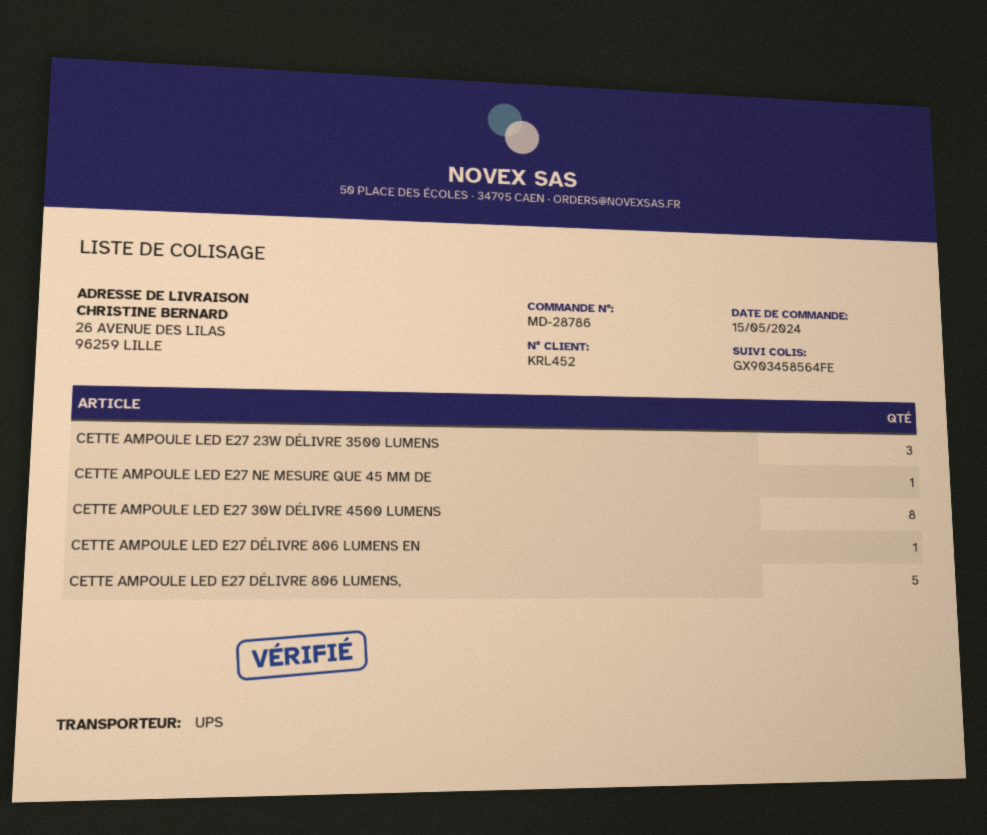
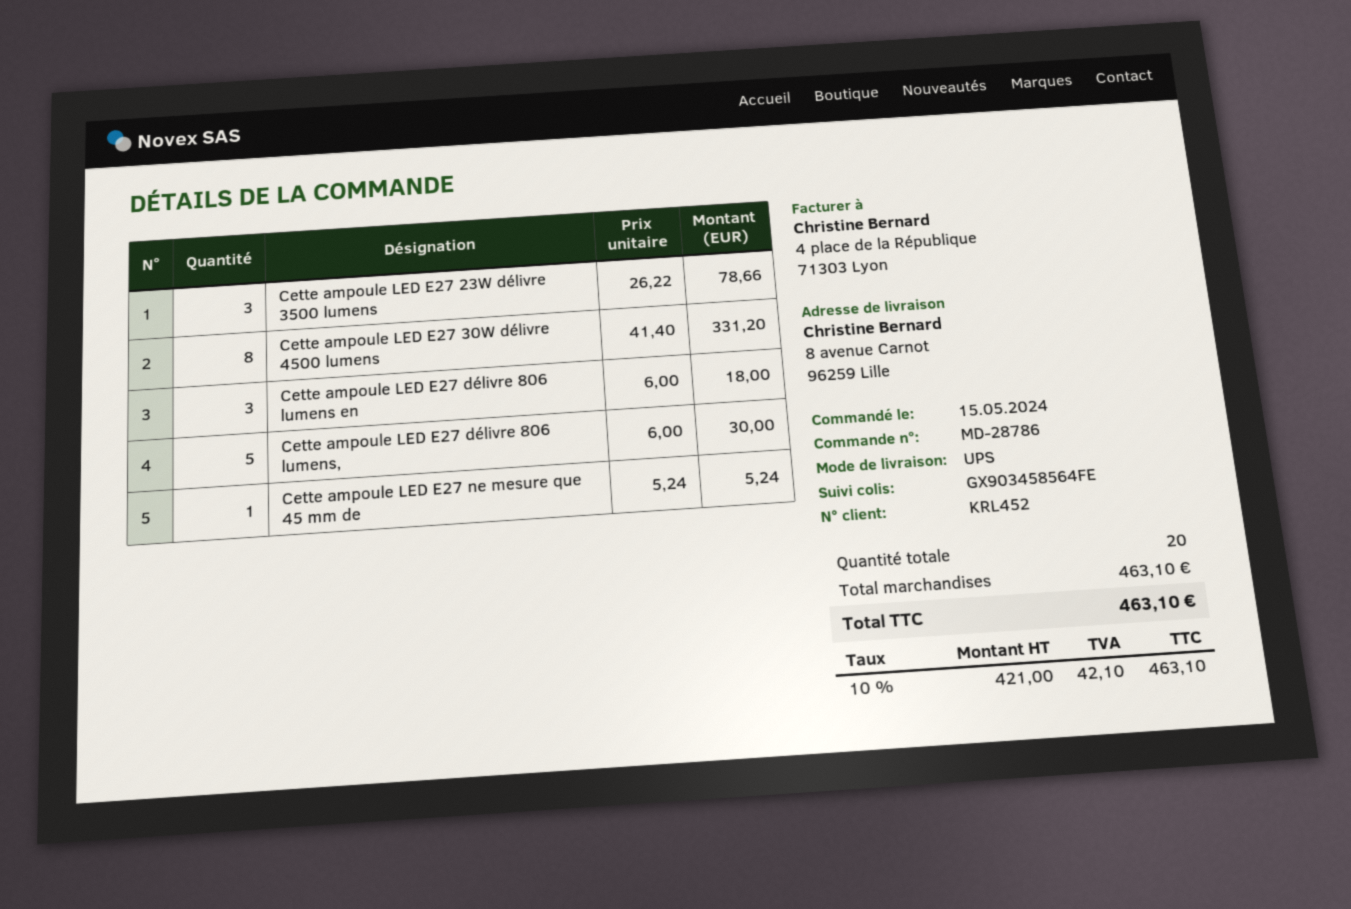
ship to: 26 AVENUE DES LILAS, 96259 LILLE -> 8 avenue Carnot, 96259 Lille
CETTE AMPOULE LED E27 DÉLIVRE 806 LUMENS EN: 1 -> 3

